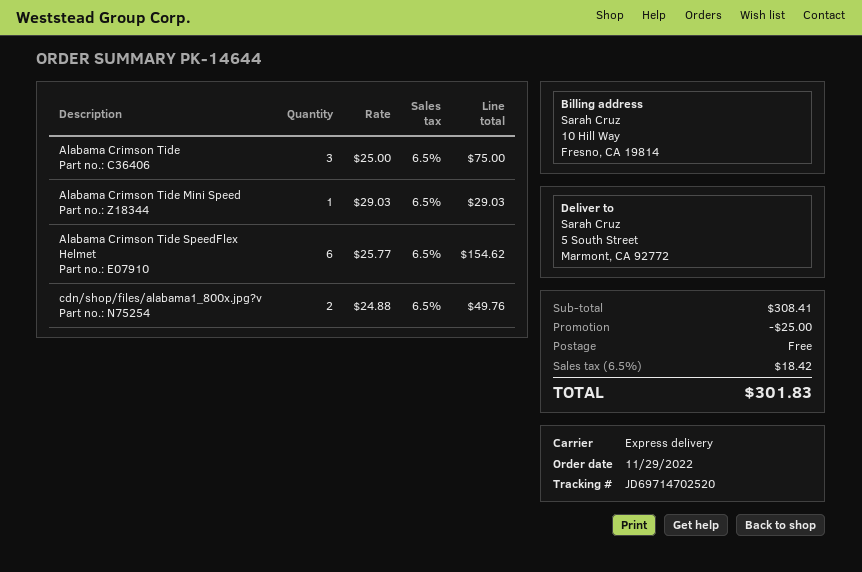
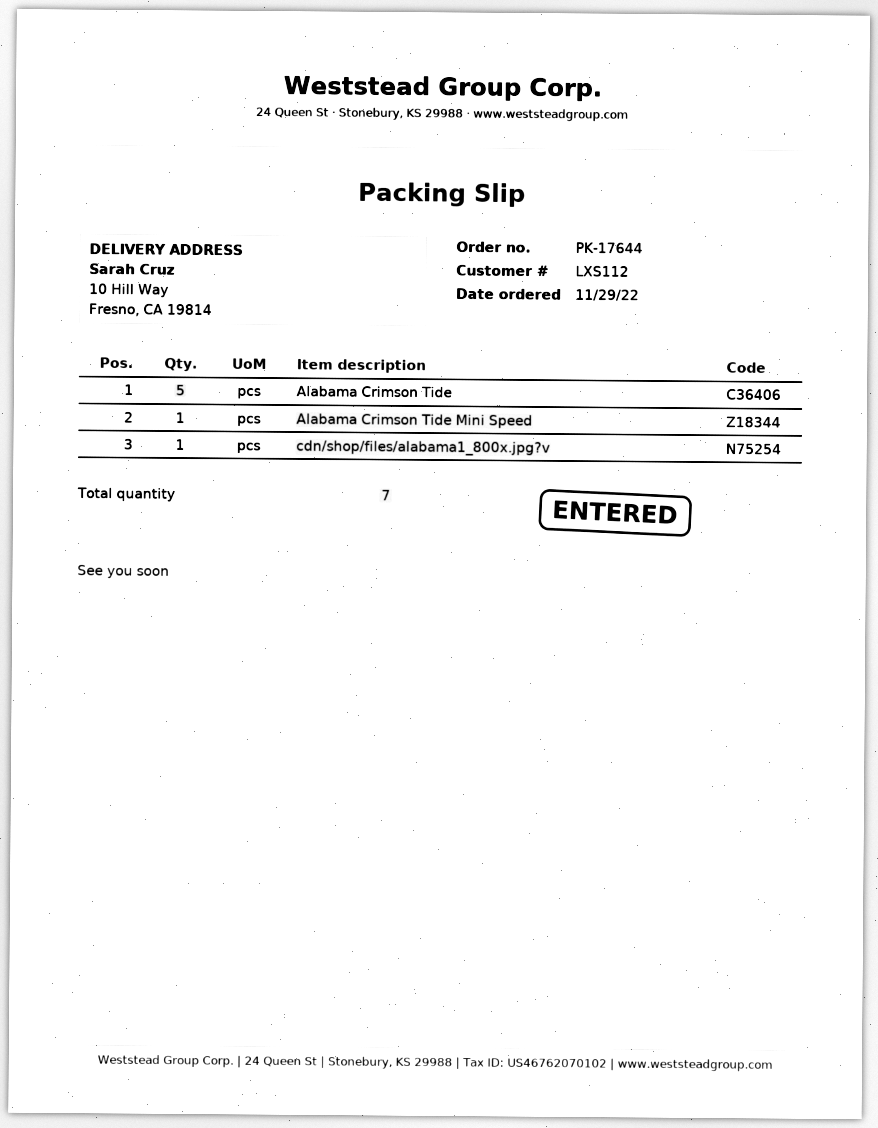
order number: PK-14644 -> PK-17644
ship to: 5 South Street, Marmont, CA 92772 -> 10 Hill Way, Fresno, CA 19814
Alabama Crimson Tide: 3 -> 5
Alabama Crimson Tide SpeedFlex Helmet: 6 -> none
cdn/shop/files/alabama1_800x.jpg?v: 2 -> 1

